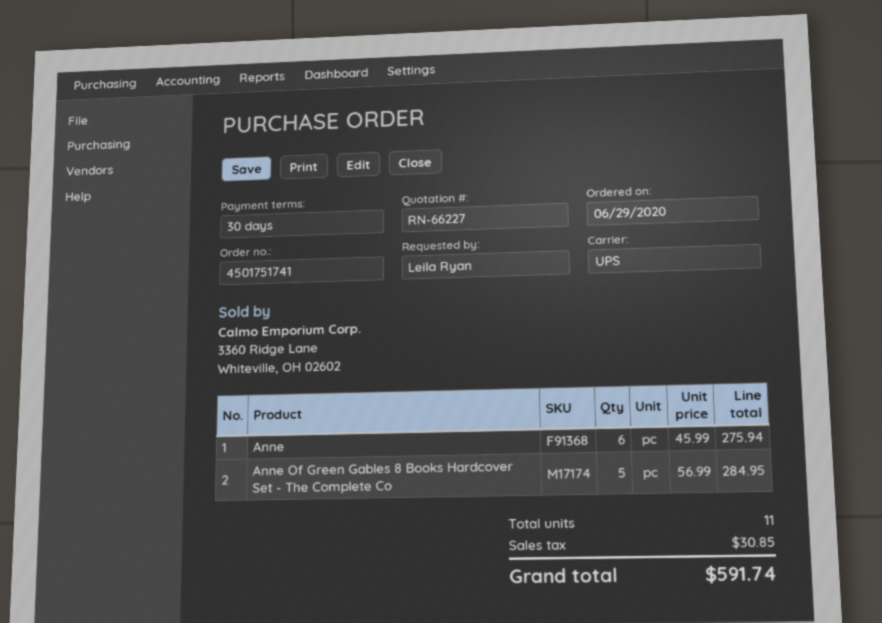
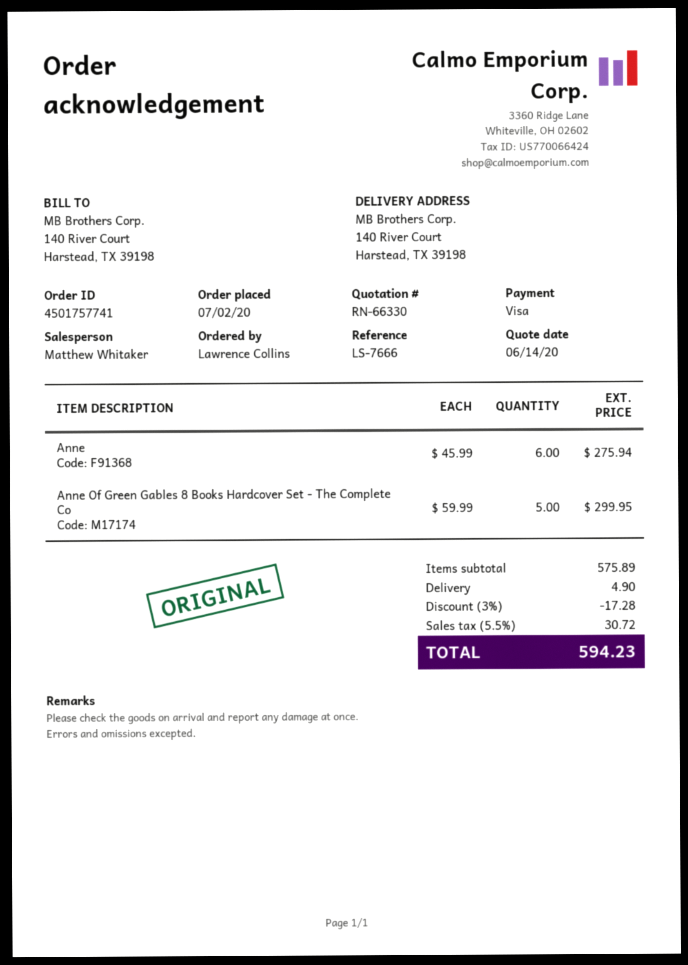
quote number: RN-66227 -> RN-66330
order number: 4501751741 -> 4501757741
order date: 2020-06-29 -> 2020-07-02
ordered by: Leila Ryan -> Lawrence Collins
Anne Of Green Gables 8 Books Hardcover Set - The Complete Co: 5 x 56.99 = 284.95 -> 5 x 59.99 = 299.95
discount: none -> 3% = 17.28
shipping: none -> 4.90
tax: 30.85 -> 30.72
total: 591.74 -> 594.23

